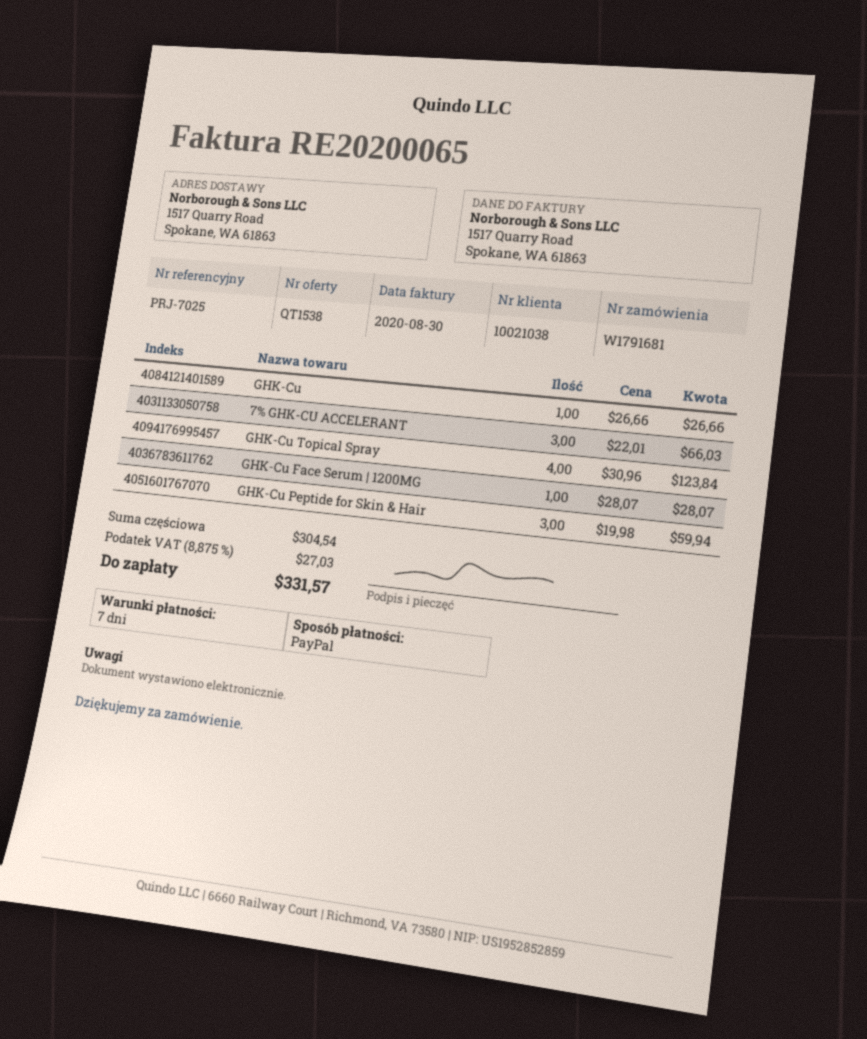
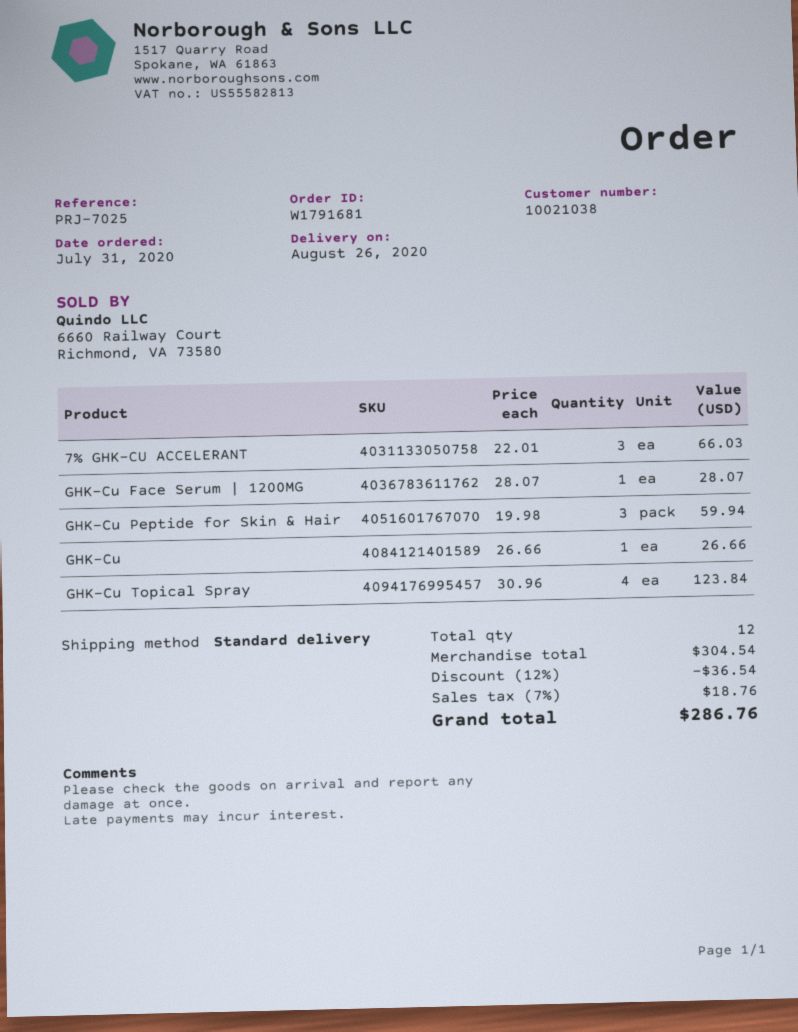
discount: none -> 12% = 36.54
tax: 8.875% = 27.03 -> 7% = 18.76
total: 331.57 -> 286.76

